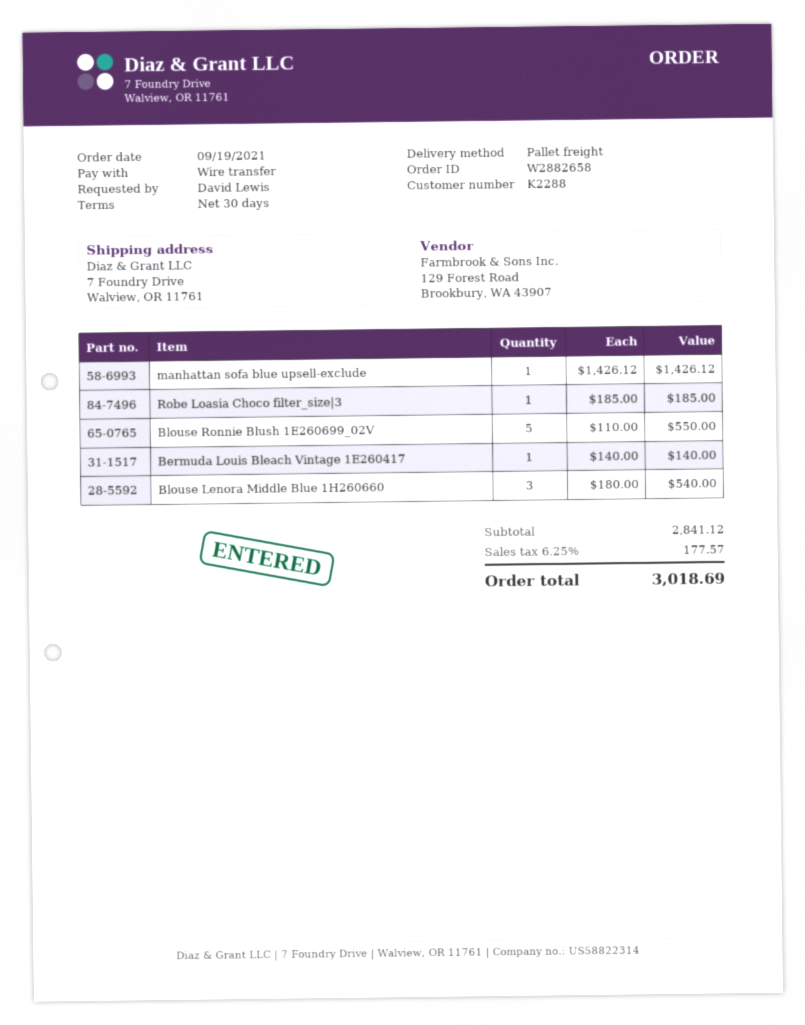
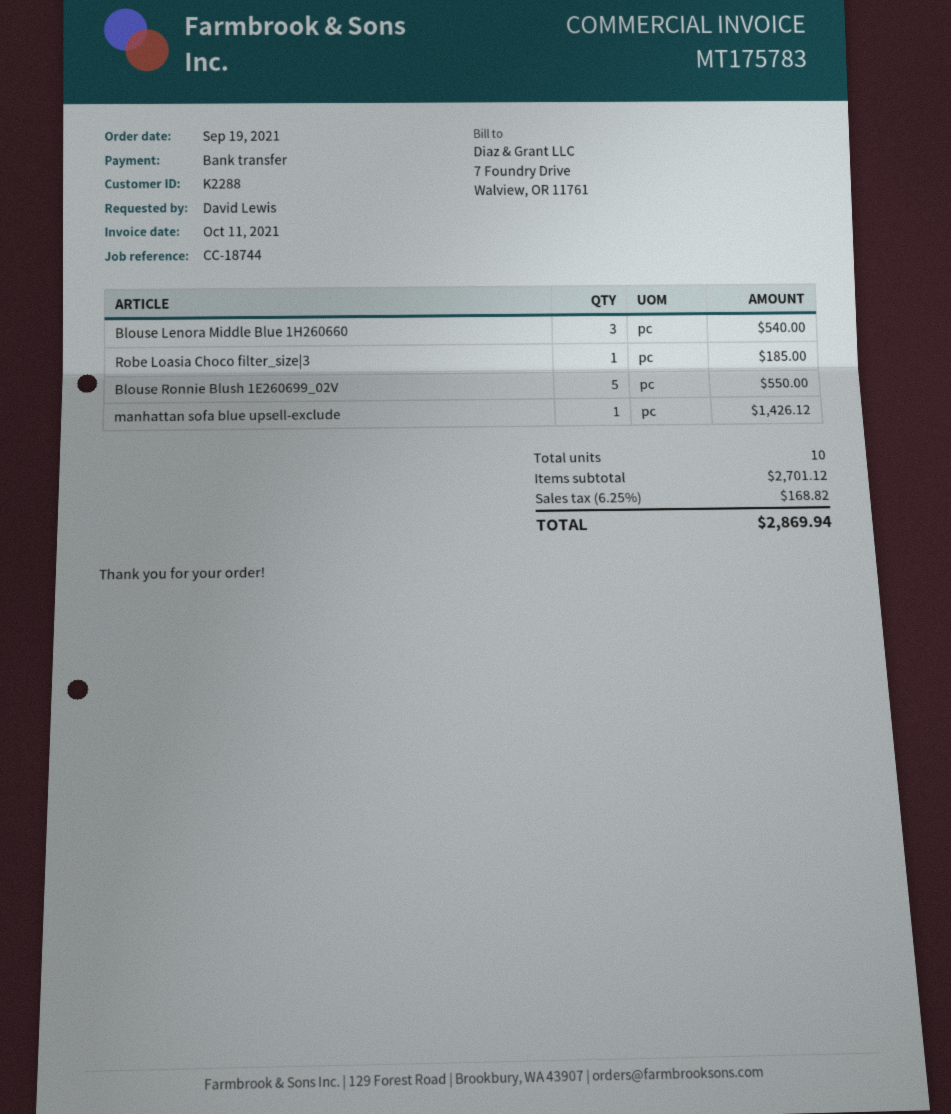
Bermuda Louis Bleach Vintage 1E260417: 1 for 140.00 -> none
subtotal: 2841.12 -> 2701.12
tax: 6.25% = 177.57 -> 6.25% = 168.82
total: 3018.69 -> 2869.94

